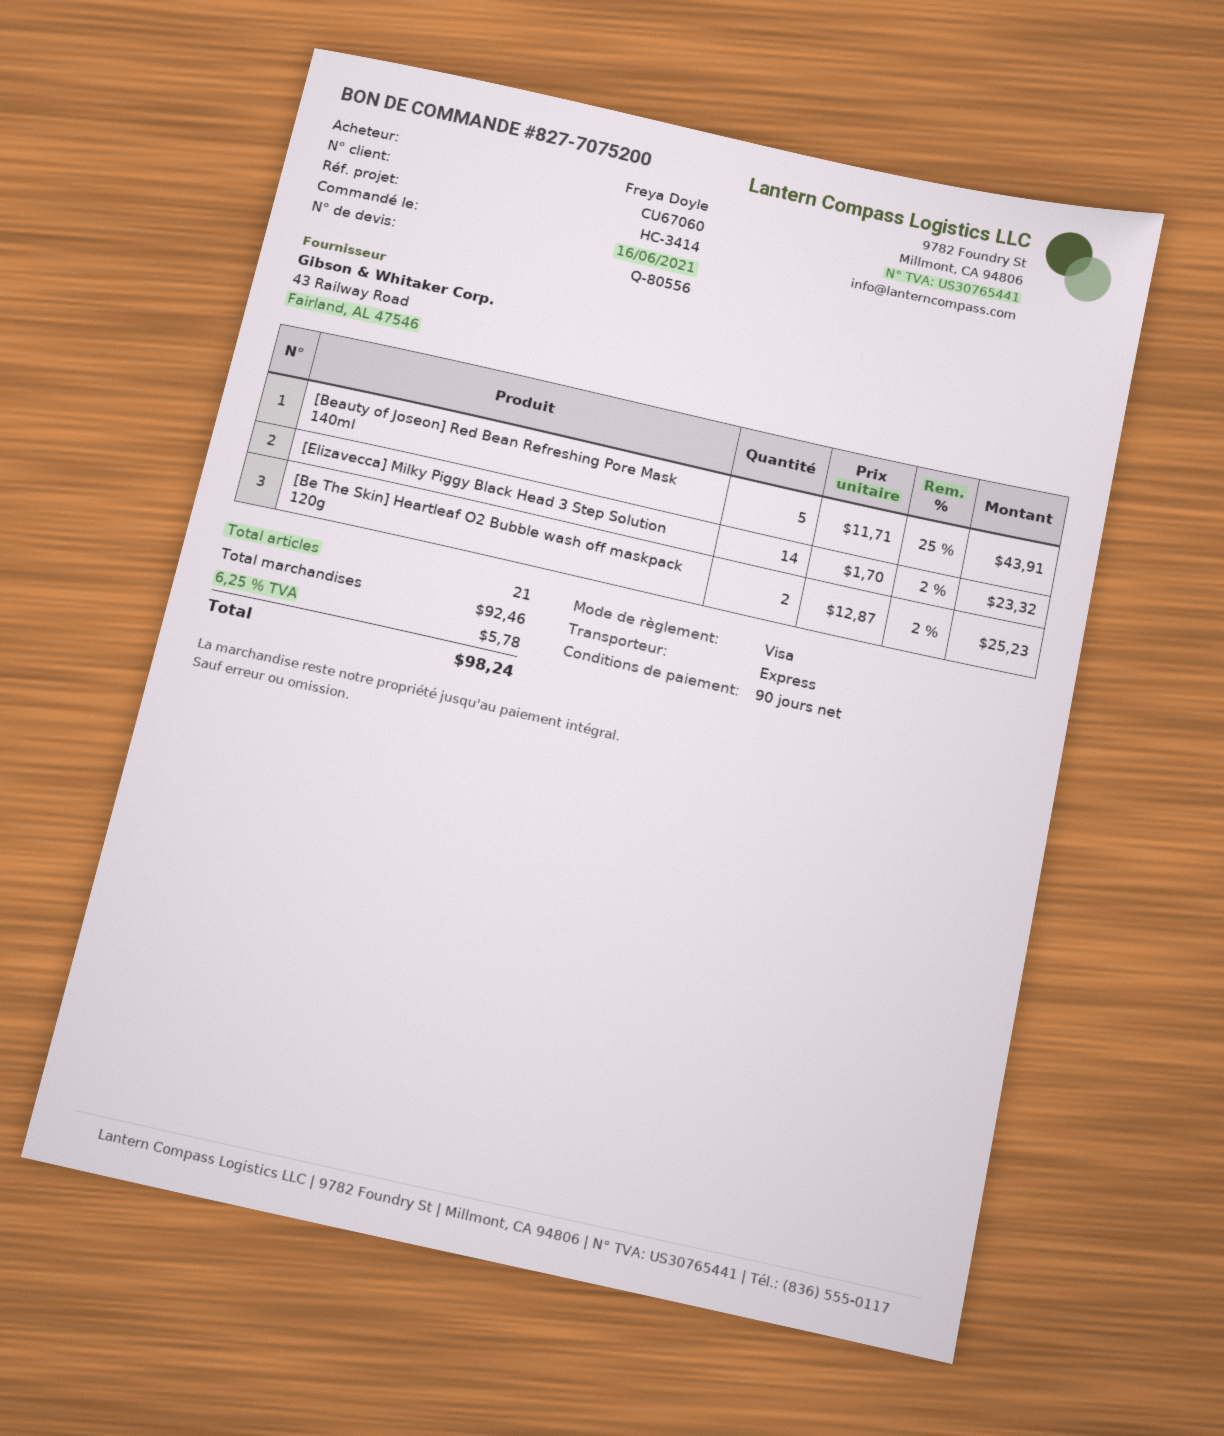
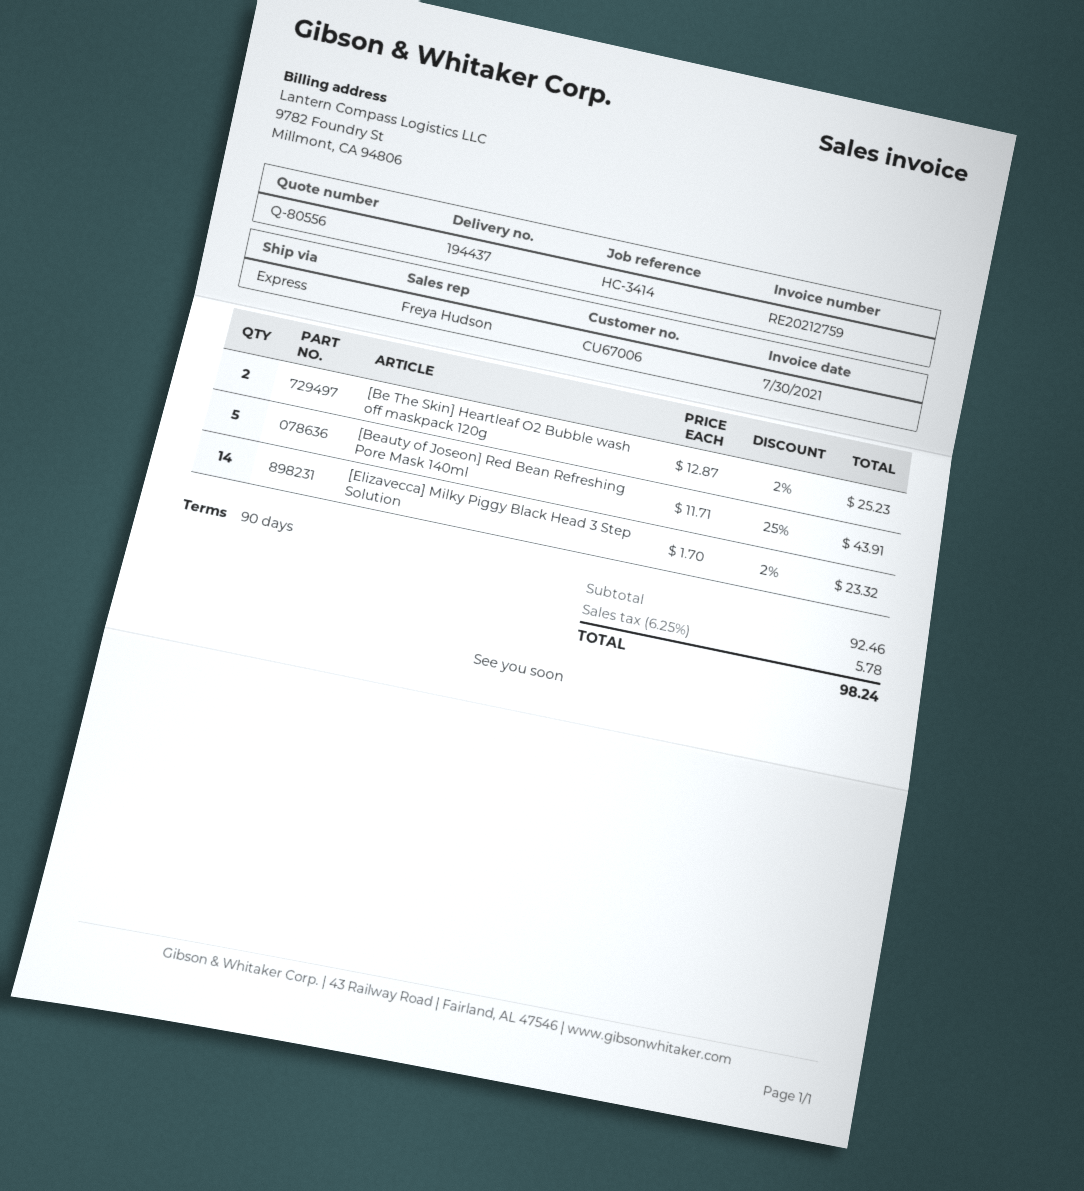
customer number: CU67060 -> CU67006

